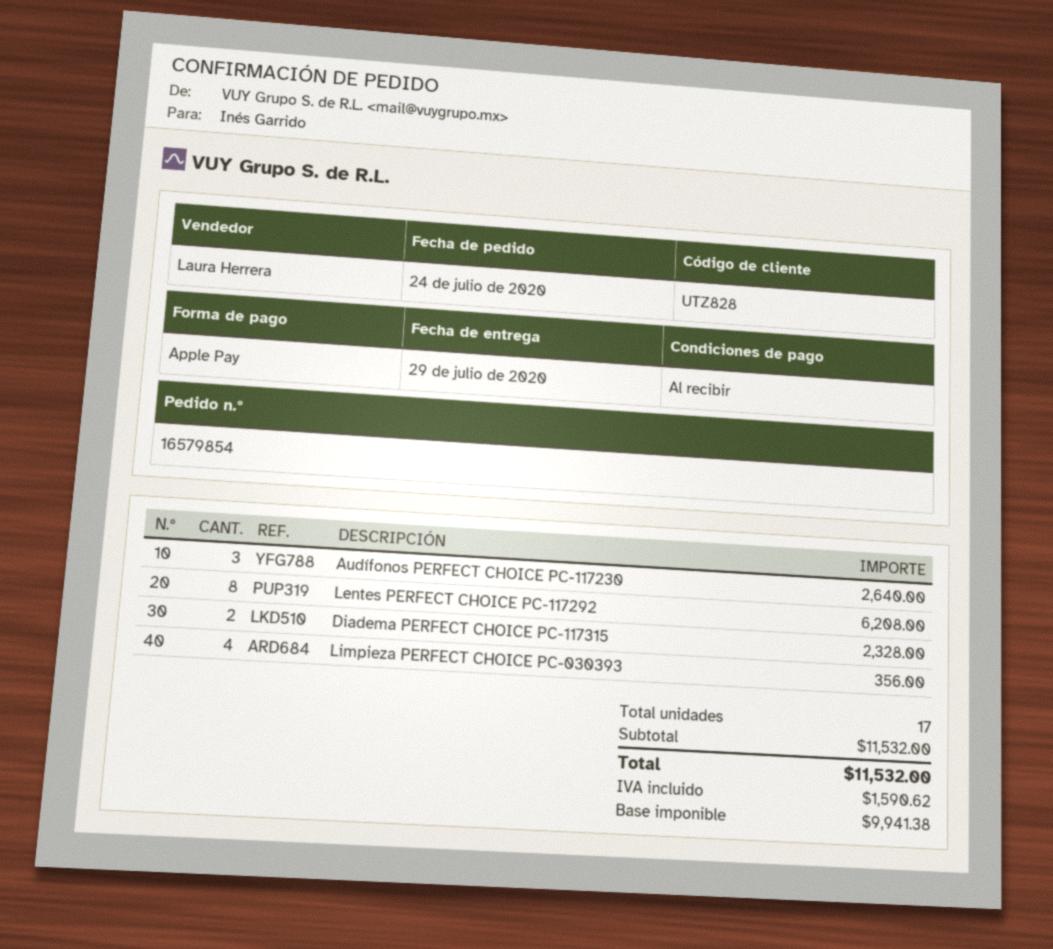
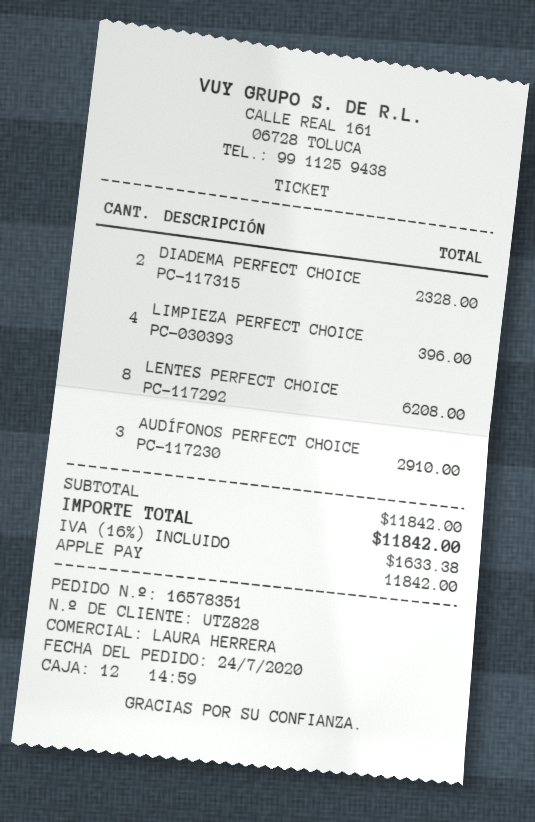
order number: 16579854 -> 16578351
Audífonos PERFECT CHOICE PC-117230: 3 for 2640.00 -> 3 for 2910.00
Limpieza PERFECT CHOICE PC-030393: 4 for 356.00 -> 4 for 396.00
subtotal: 11532.00 -> 11842.00
tax: 1590.62 -> 1633.38
total: 11532.00 -> 11842.00

